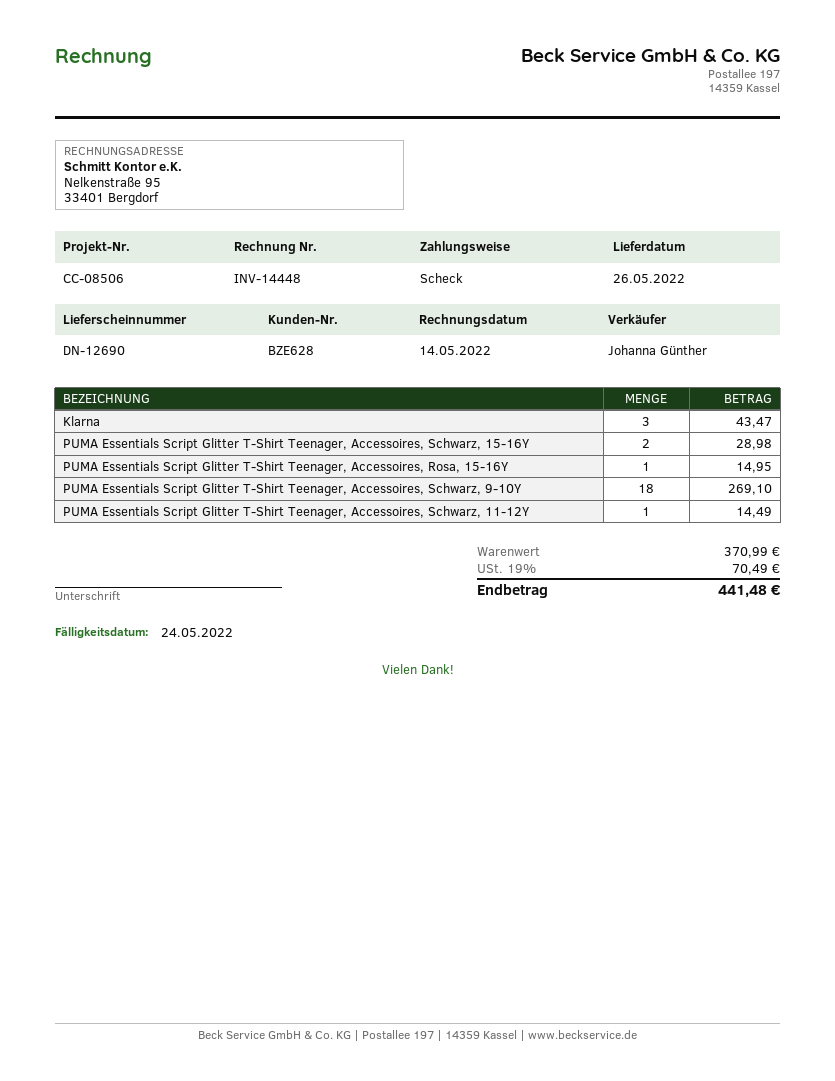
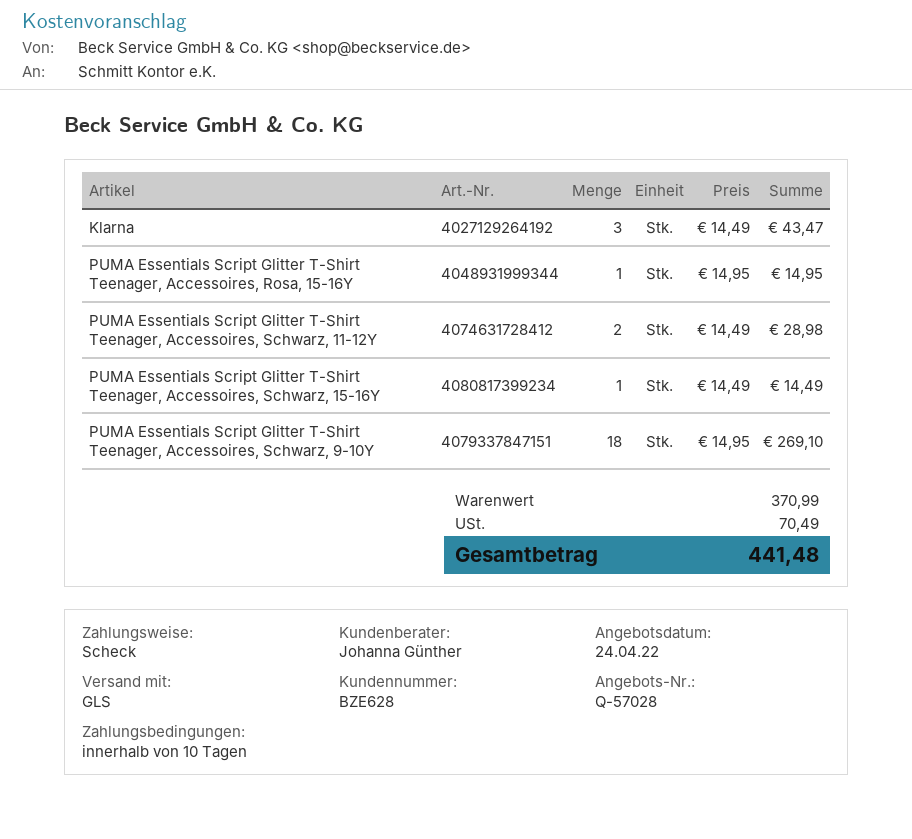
PUMA Essentials Script Glitter T-Shirt Teenager, Accessoires, Schwarz, 15-16Y: 2 for 28.98 -> 1 for 14.49
PUMA Essentials Script Glitter T-Shirt Teenager, Accessoires, Schwarz, 11-12Y: 1 for 14.49 -> 2 for 28.98

